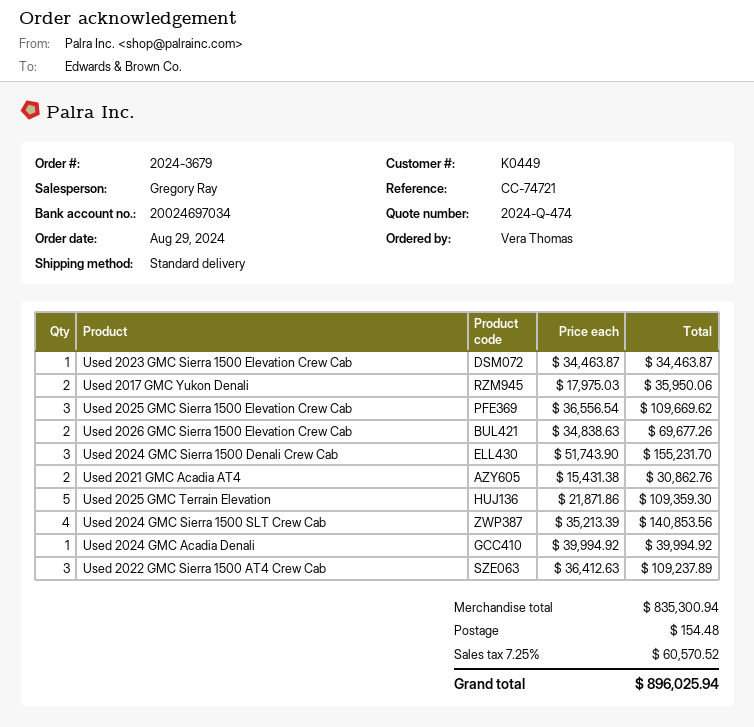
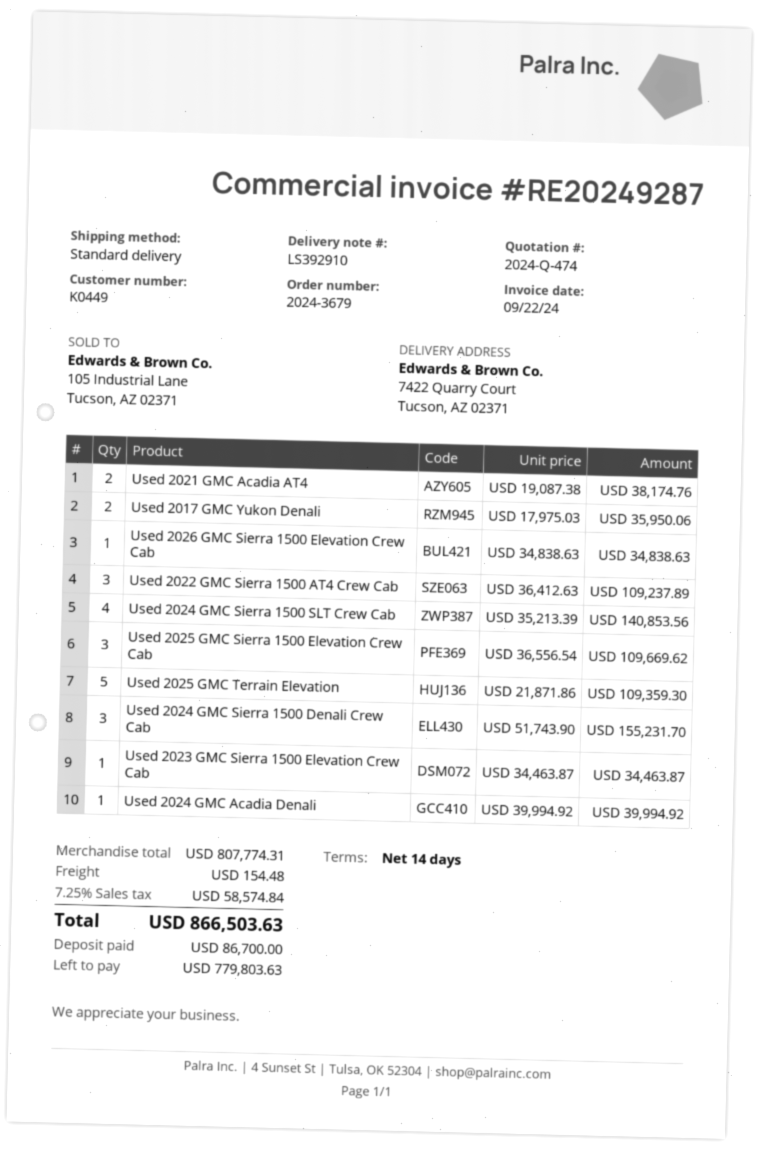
Used 2026 GMC Sierra 1500 Elevation Crew Cab: 2 x 34838.63 = 69677.26 -> 1 x 34838.63 = 34838.63
Used 2021 GMC Acadia AT4: 2 x 15431.38 = 30862.76 -> 2 x 19087.38 = 38174.76
subtotal: 835300.94 -> 807774.31
tax: 7.25% = 60570.52 -> 7.25% = 58574.84
total: 896025.94 -> 866503.63

